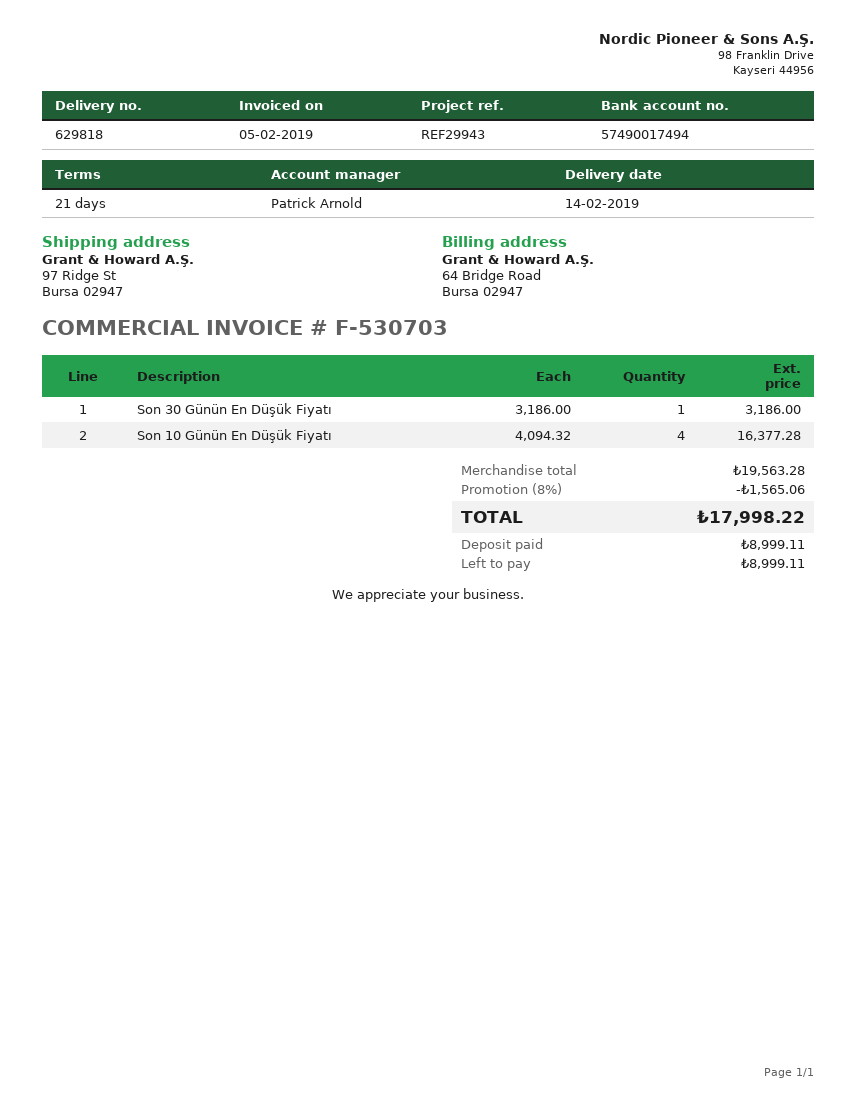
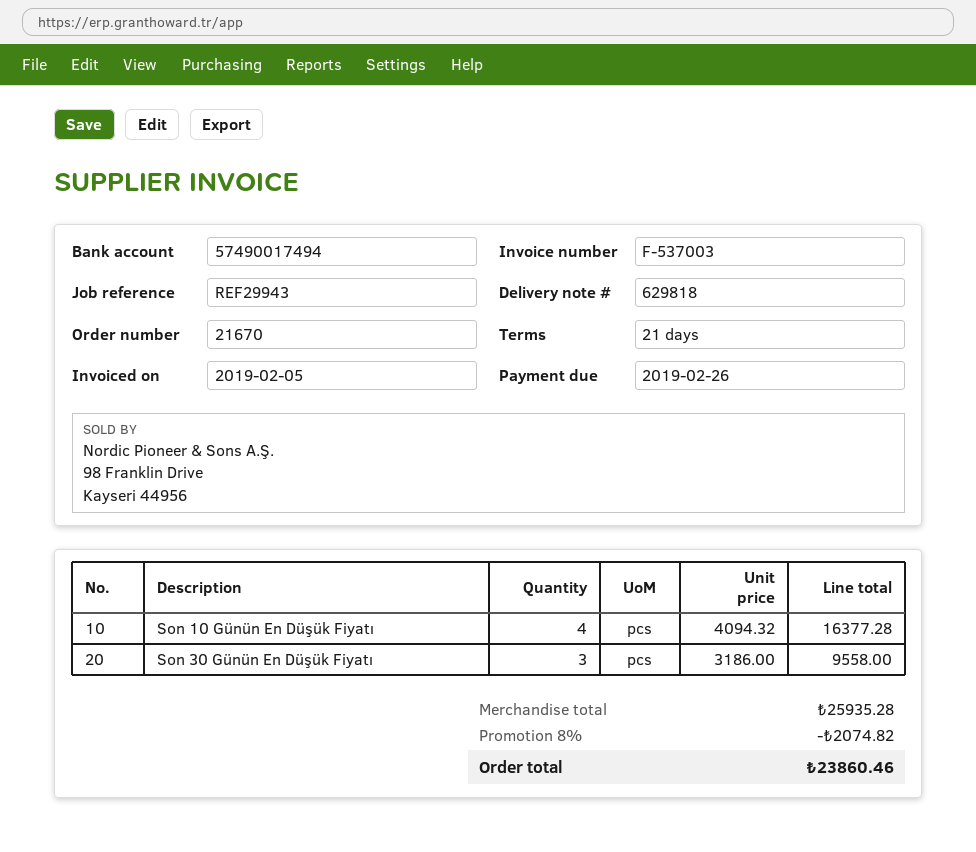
invoice number: F-530703 -> F-537003
Son 30 Günün En Düşük Fiyatı: 1 x 3186.00 = 3186.00 -> 3 x 3186.00 = 9558.00
subtotal: 19563.28 -> 25935.28
discount: 8% = 1565.06 -> 8% = 2074.82
total: 17998.22 -> 23860.46

